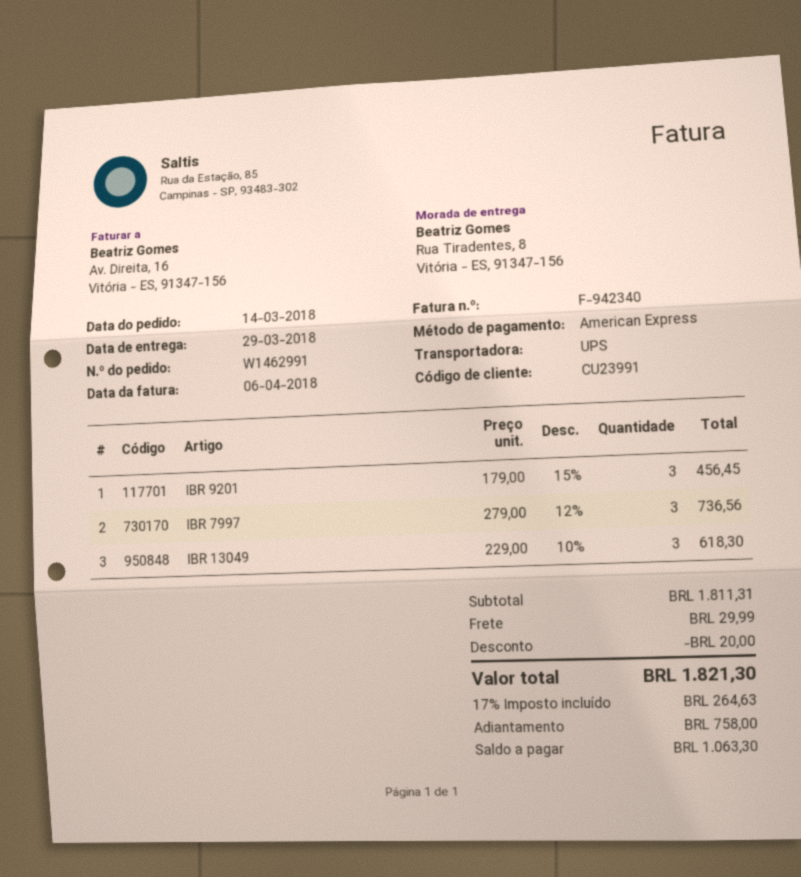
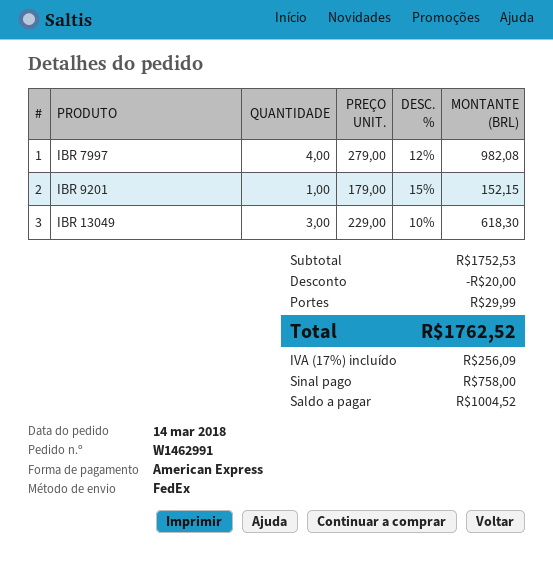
shipping method: UPS -> FedEx
IBR 9201: 3 x 179.00 - 15% = 456.45 -> 1 x 179.00 - 15% = 152.15
IBR 7997: 3 x 279.00 - 12% = 736.56 -> 4 x 279.00 - 12% = 982.08
subtotal: 1811.31 -> 1752.53
tax: 17% = 264.63 -> 17% = 256.09
total: 1821.30 -> 1762.52
balance: 1063.30 -> 1004.52

